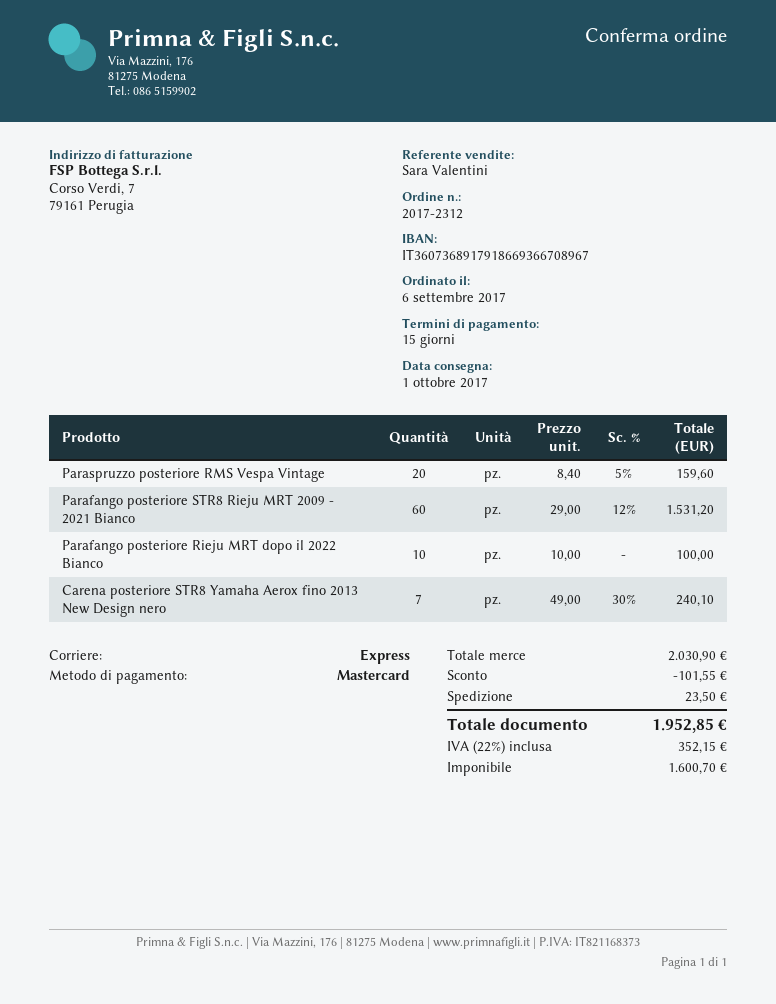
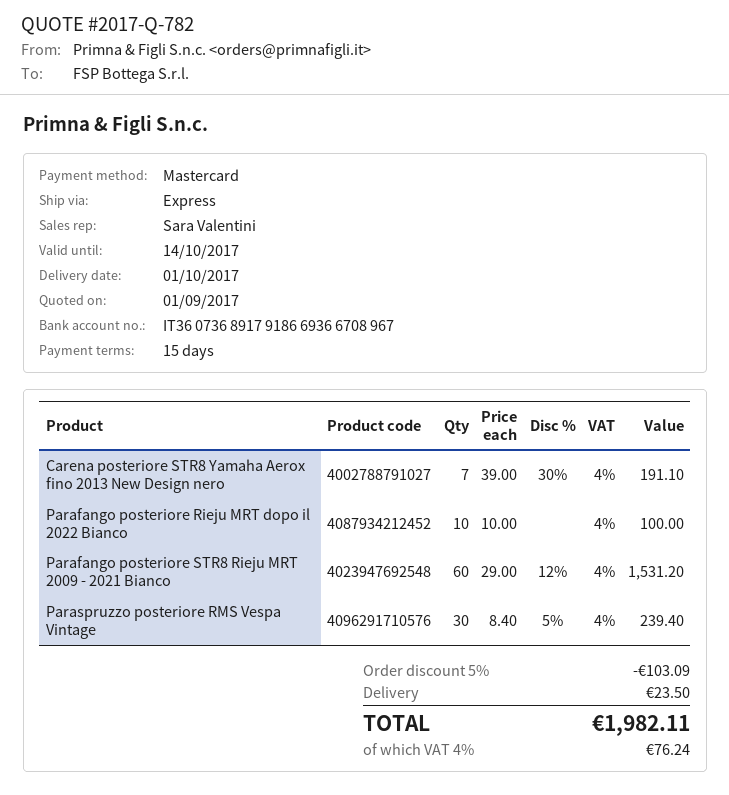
Paraspruzzo posteriore RMS Vespa Vintage: 20 x 8.40 - 5% = 159.60 -> 30 x 8.40 - 5% = 239.40
Carena posteriore STR8 Yamaha Aerox fino 2013 New Design nero: 7 x 49.00 - 30% = 240.10 -> 7 x 39.00 - 30% = 191.10
discount: 101.55 -> 103.09
tax: 22% = 352.15 -> 4% = 76.24
total: 1952.85 -> 1982.11

